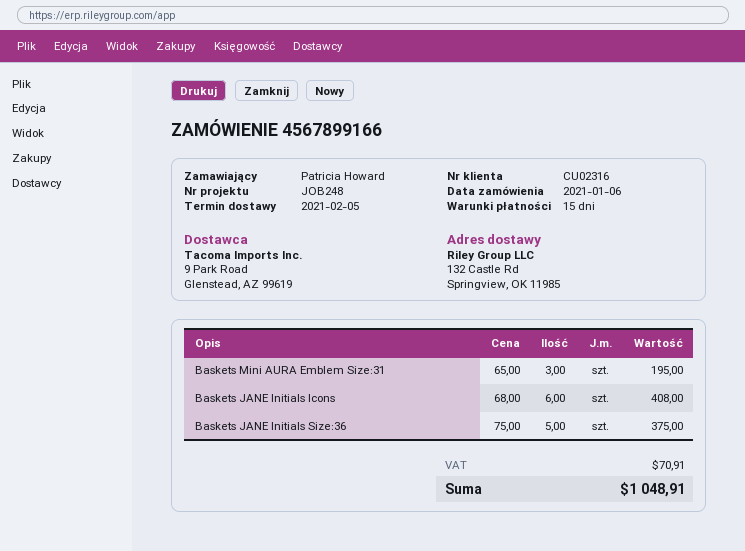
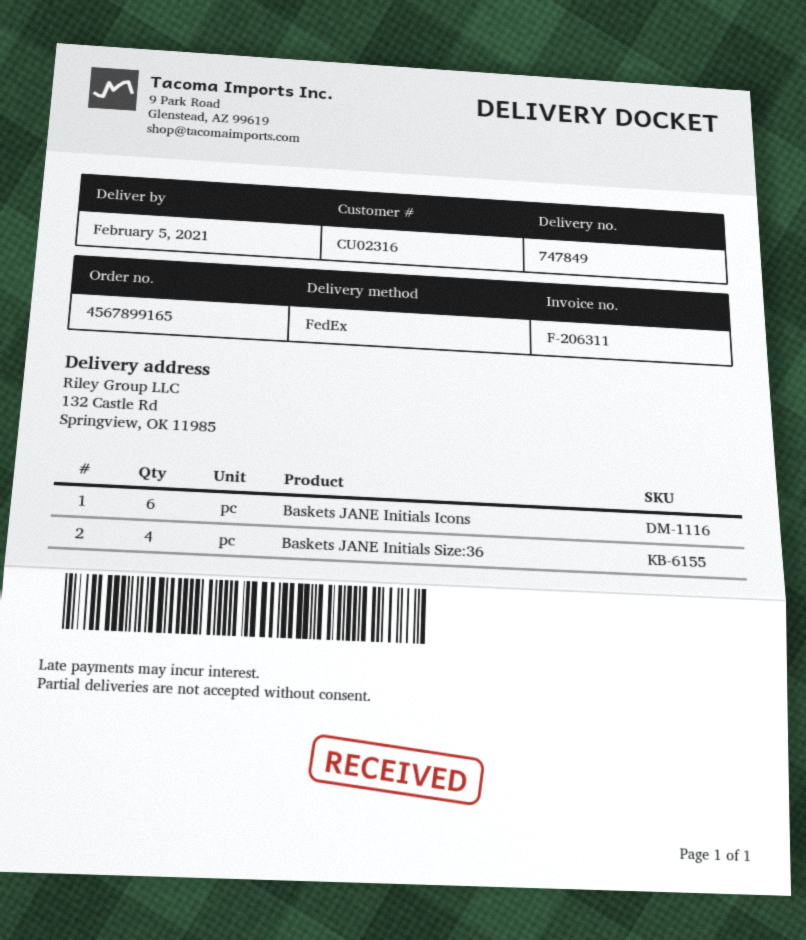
order number: 4567899166 -> 4567899165
Baskets Mini AURA Emblem Size:31: 3 -> none
Baskets JANE Initials Size:36: 5 -> 4

